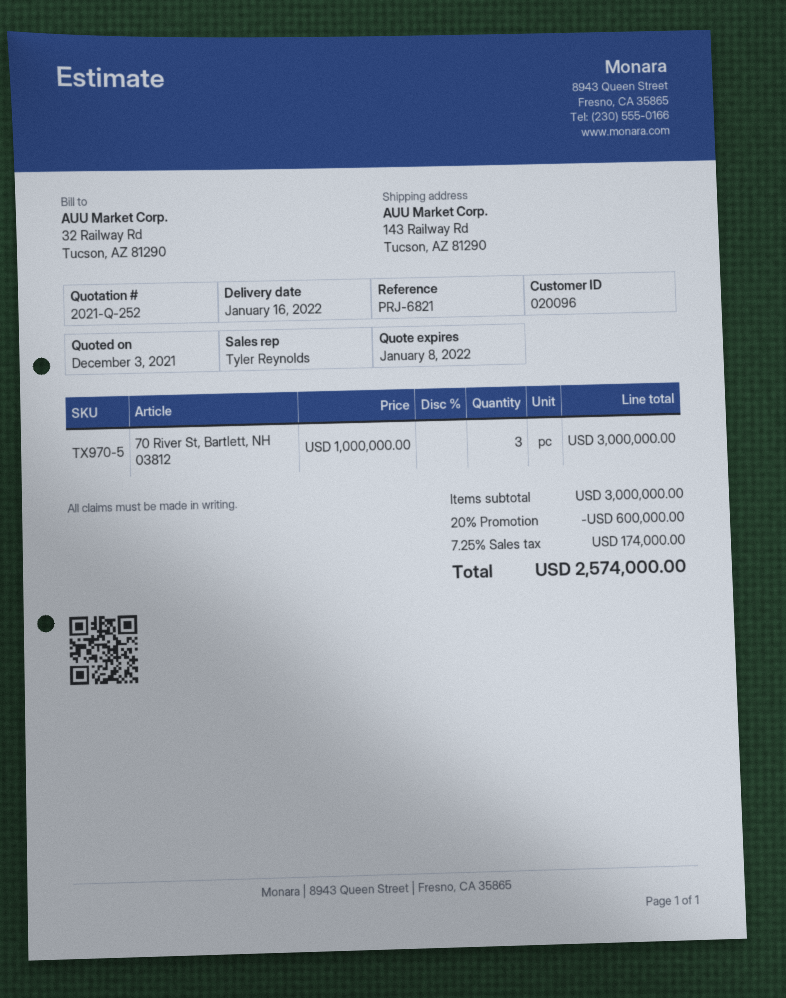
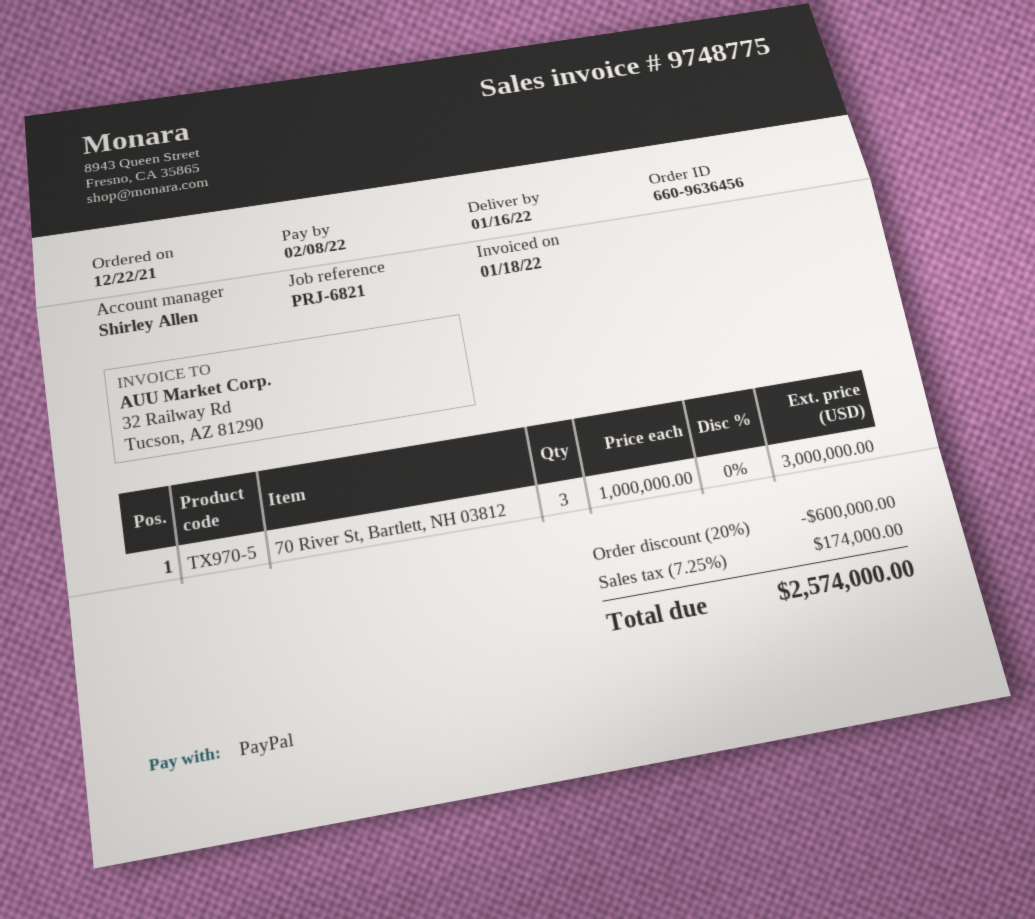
sales rep: Tyler Reynolds -> Shirley Allen

